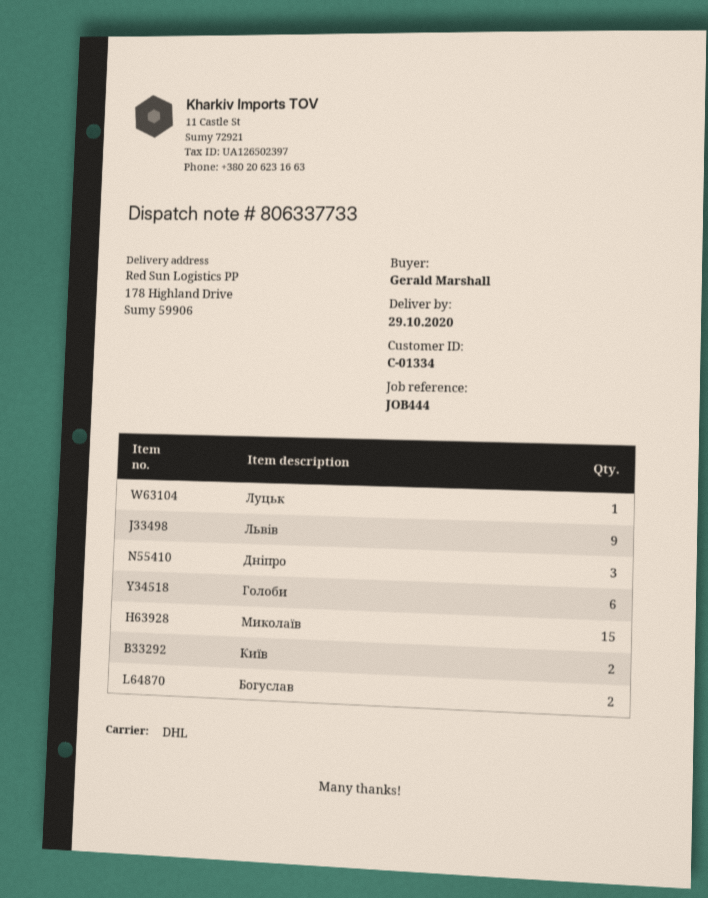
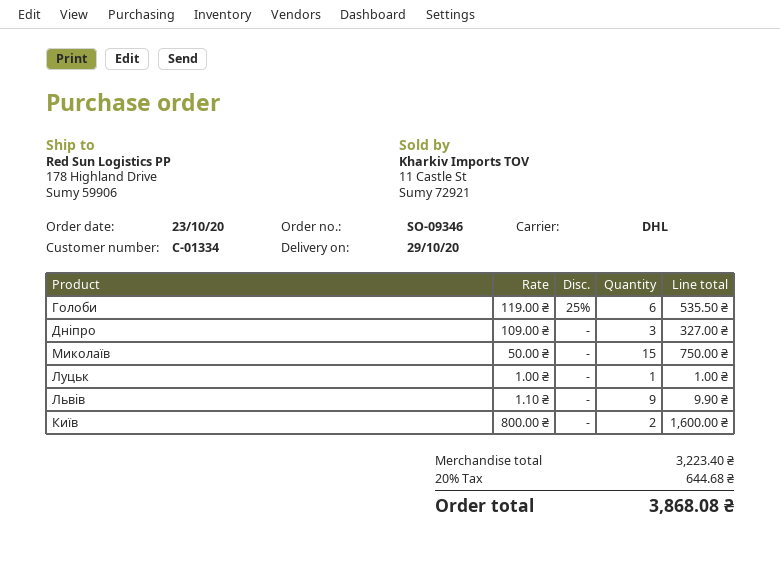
Богуслав: 2 -> none

